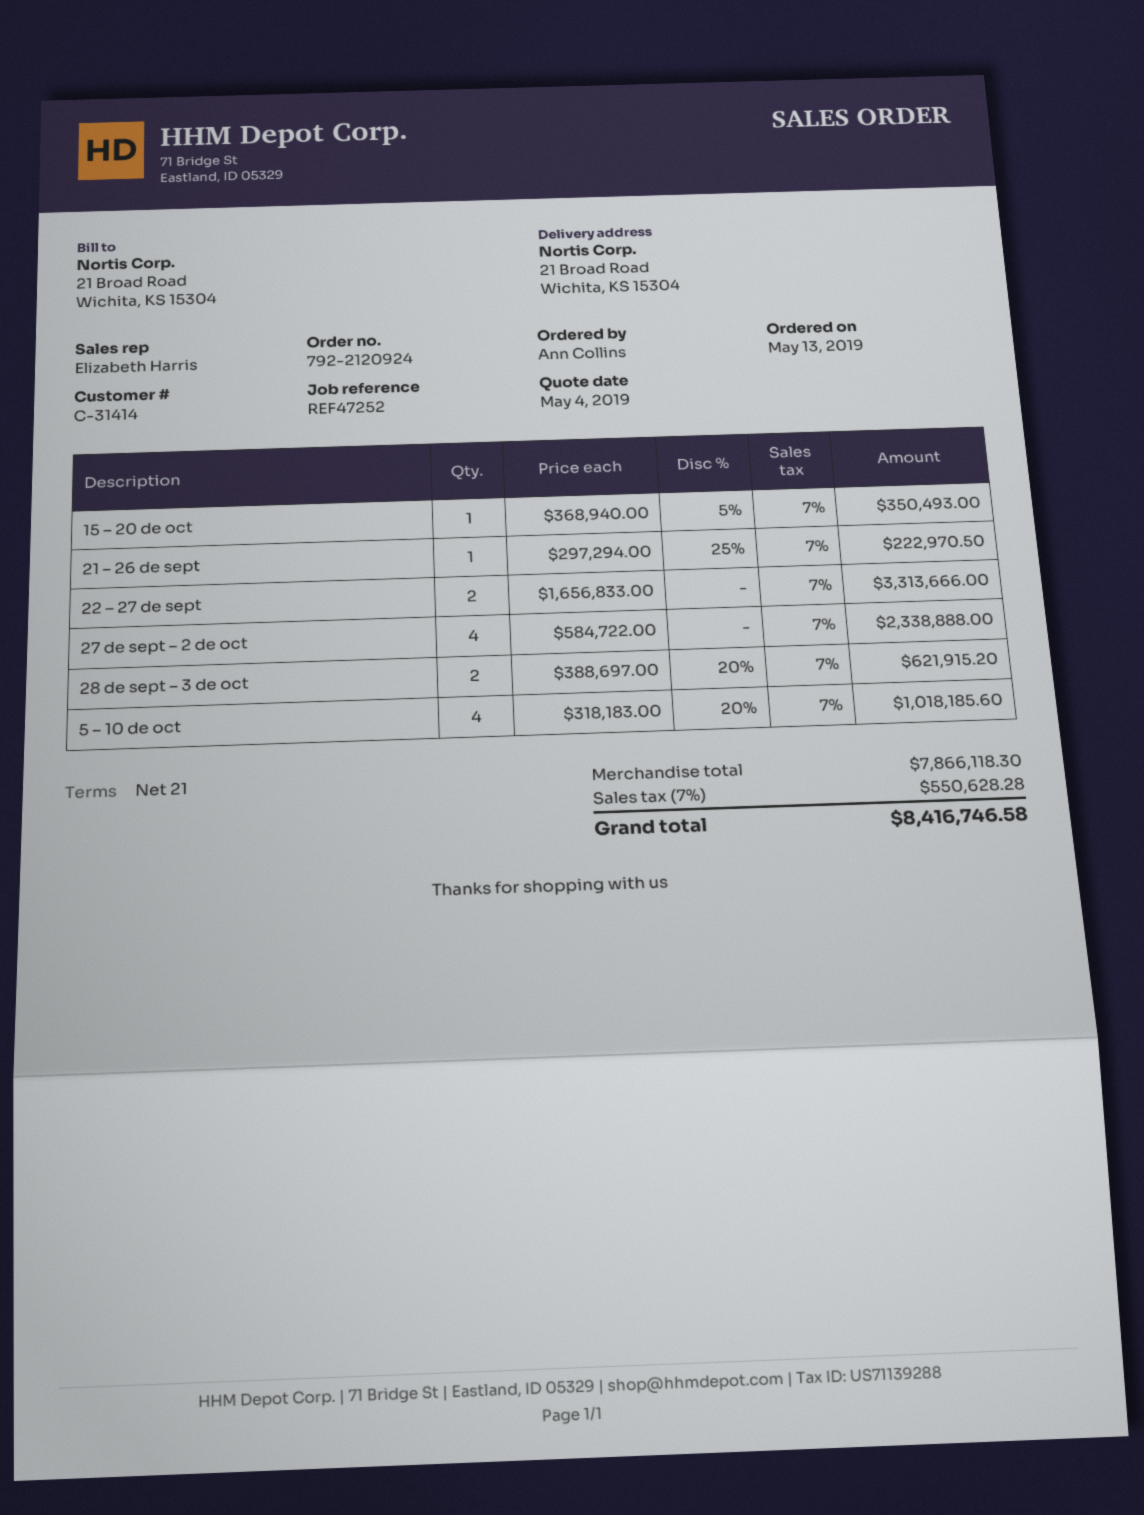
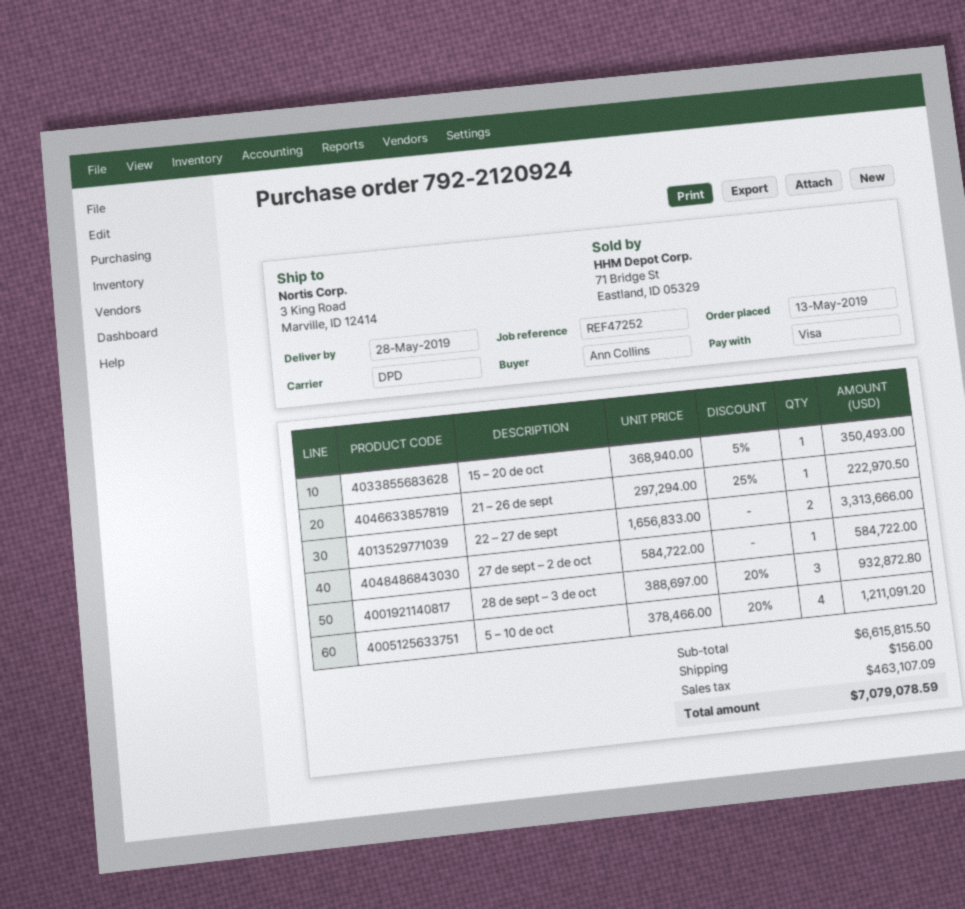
ship to: 21 Broad Road, Wichita, KS 15304 -> 3 King Road, Marville, ID 12414
27 de sept – 2 de oct: 4 x 584722.00 = 2338888.00 -> 1 x 584722.00 = 584722.00
28 de sept – 3 de oct: 2 x 388697.00 - 20% = 621915.20 -> 3 x 388697.00 - 20% = 932872.80
5 – 10 de oct: 4 x 318183.00 - 20% = 1018185.60 -> 4 x 378466.00 - 20% = 1211091.20
subtotal: 7866118.30 -> 6615815.50
shipping: none -> 156.00
tax: 550628.28 -> 463107.09
total: 8416746.58 -> 7079078.59

